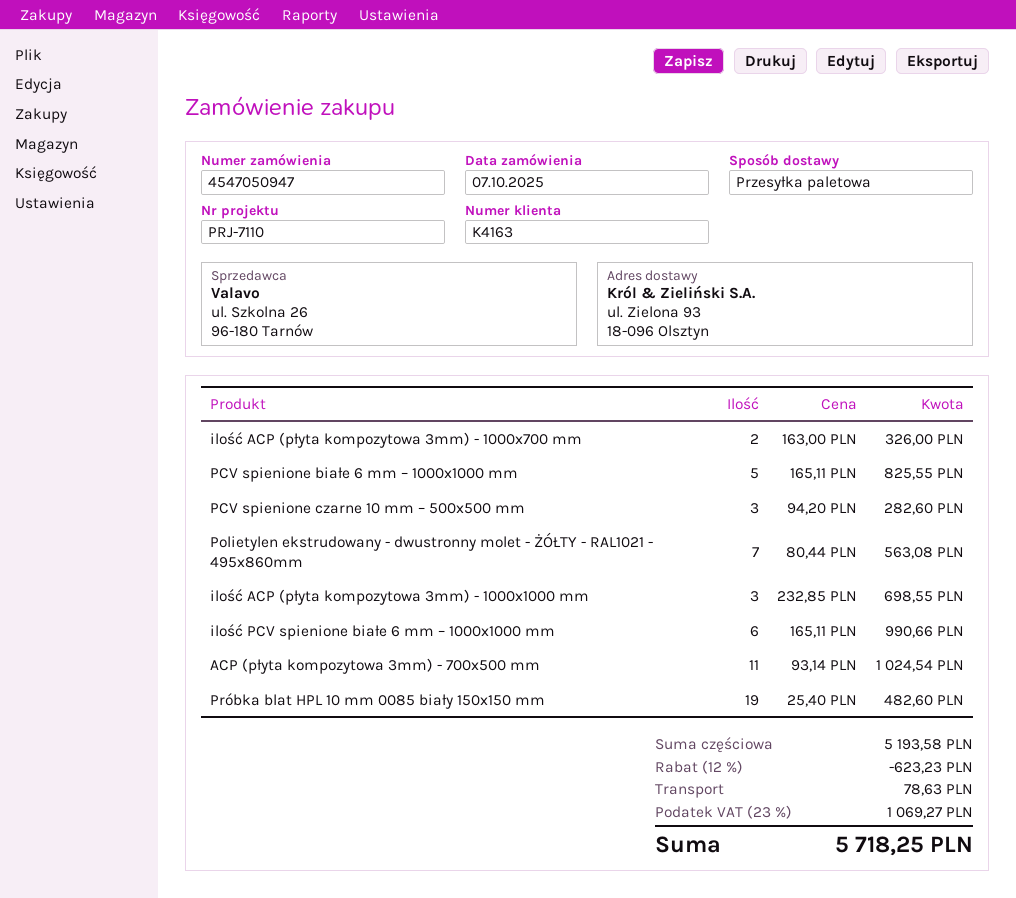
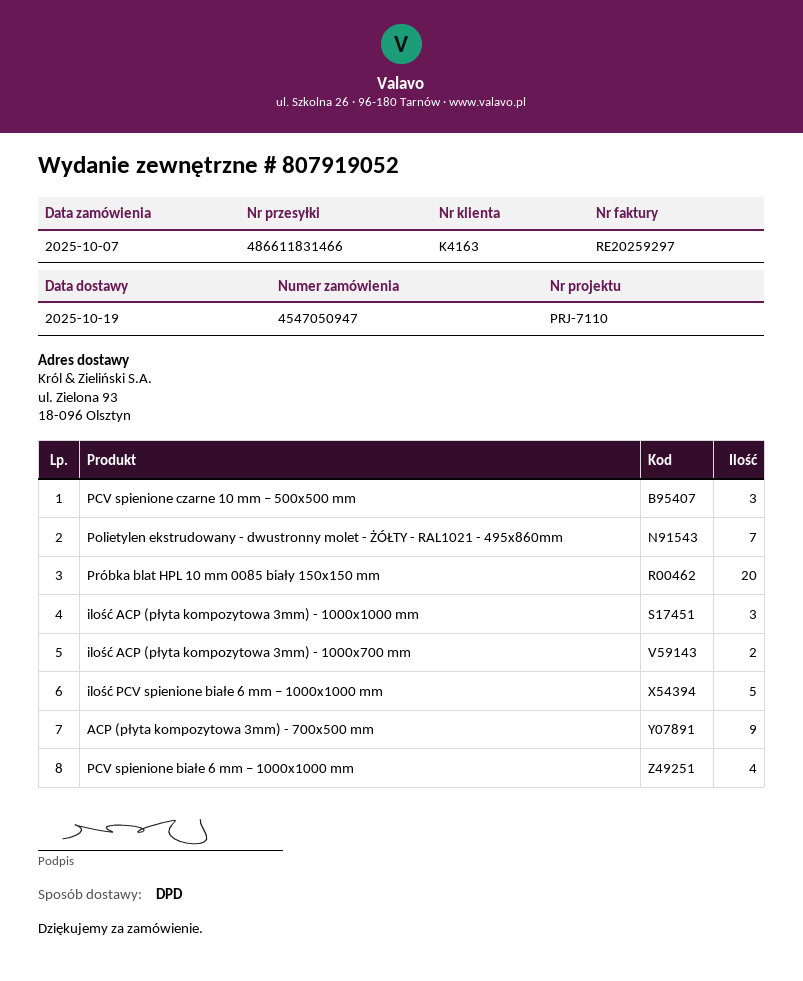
shipping method: pallet freight -> DPD
PCV spienione białe 6 mm – 1000x1000 mm: 5 -> 4
ilość PCV spienione białe 6 mm – 1000x1000 mm: 6 -> 5
ACP (płyta kompozytowa 3mm) - 700x500 mm: 11 -> 9
Próbka blat HPL 10 mm 0085 biały 150x150 mm: 19 -> 20

